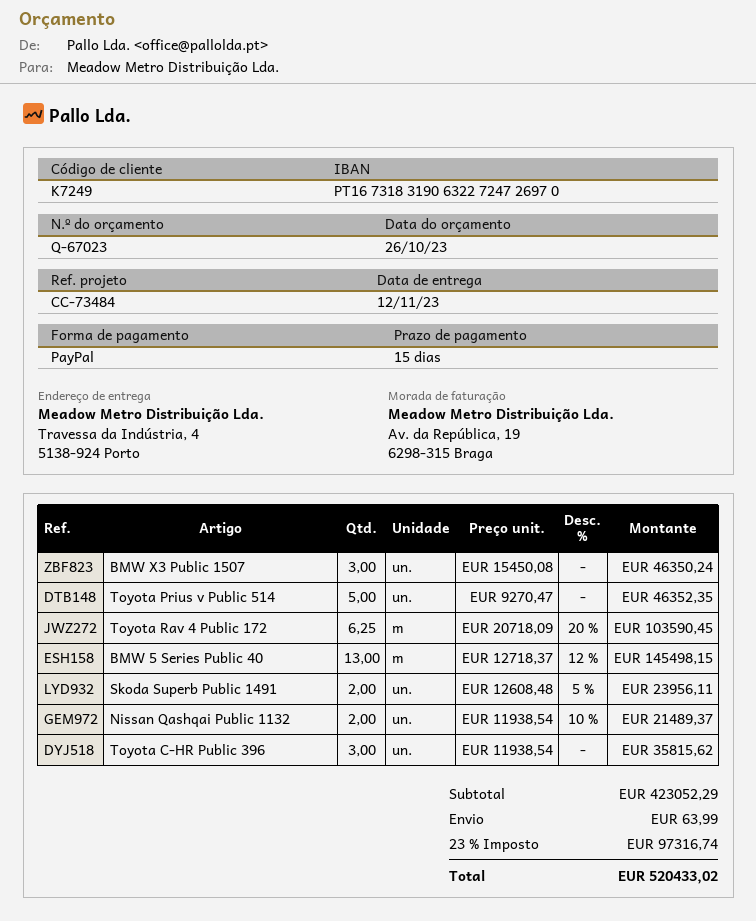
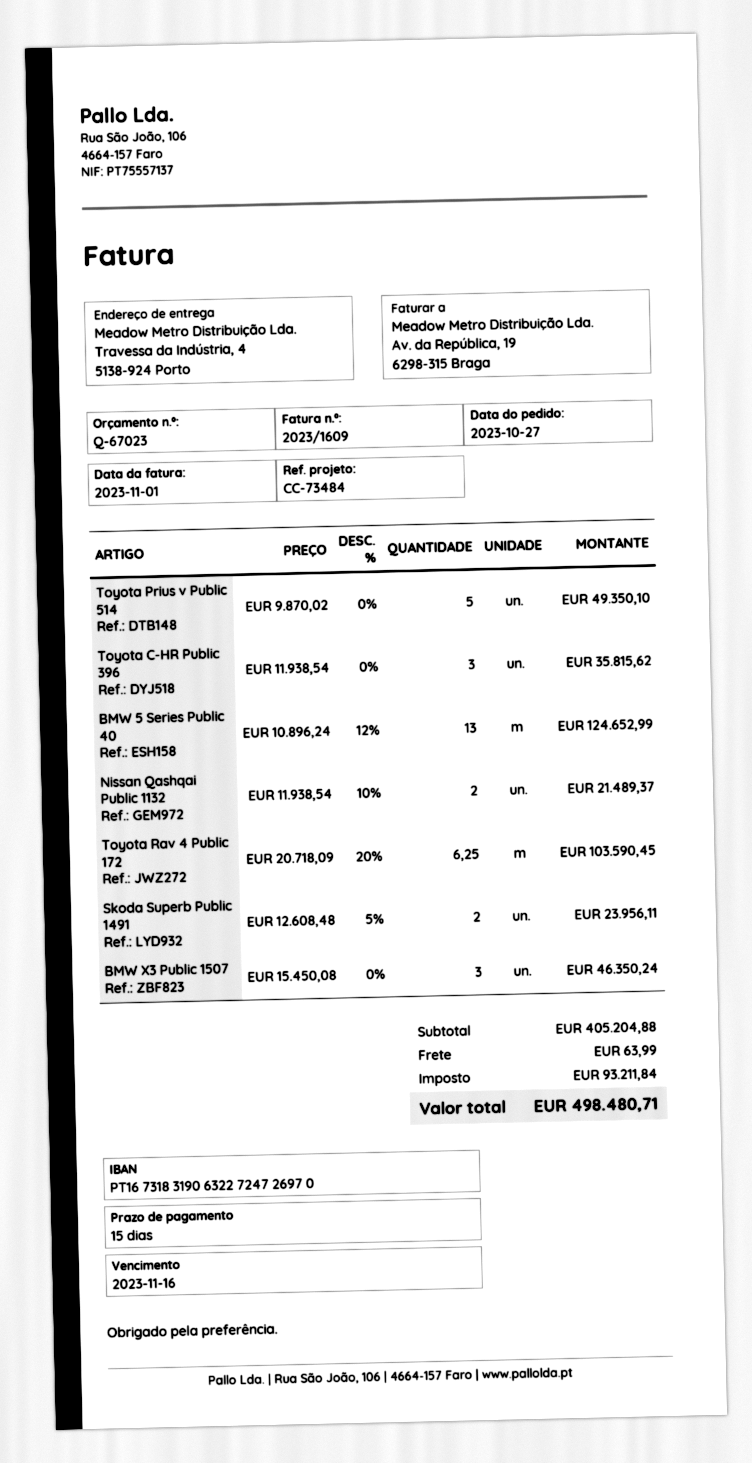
Toyota Prius v Public 514: 5 x 9270.47 = 46352.35 -> 5 x 9870.02 = 49350.10
BMW 5 Series Public 40: 13 x 12718.37 - 12% = 145498.15 -> 13 x 10896.24 - 12% = 124652.99
subtotal: 423052.29 -> 405204.88
tax: 97316.74 -> 93211.84
total: 520433.02 -> 498480.71

